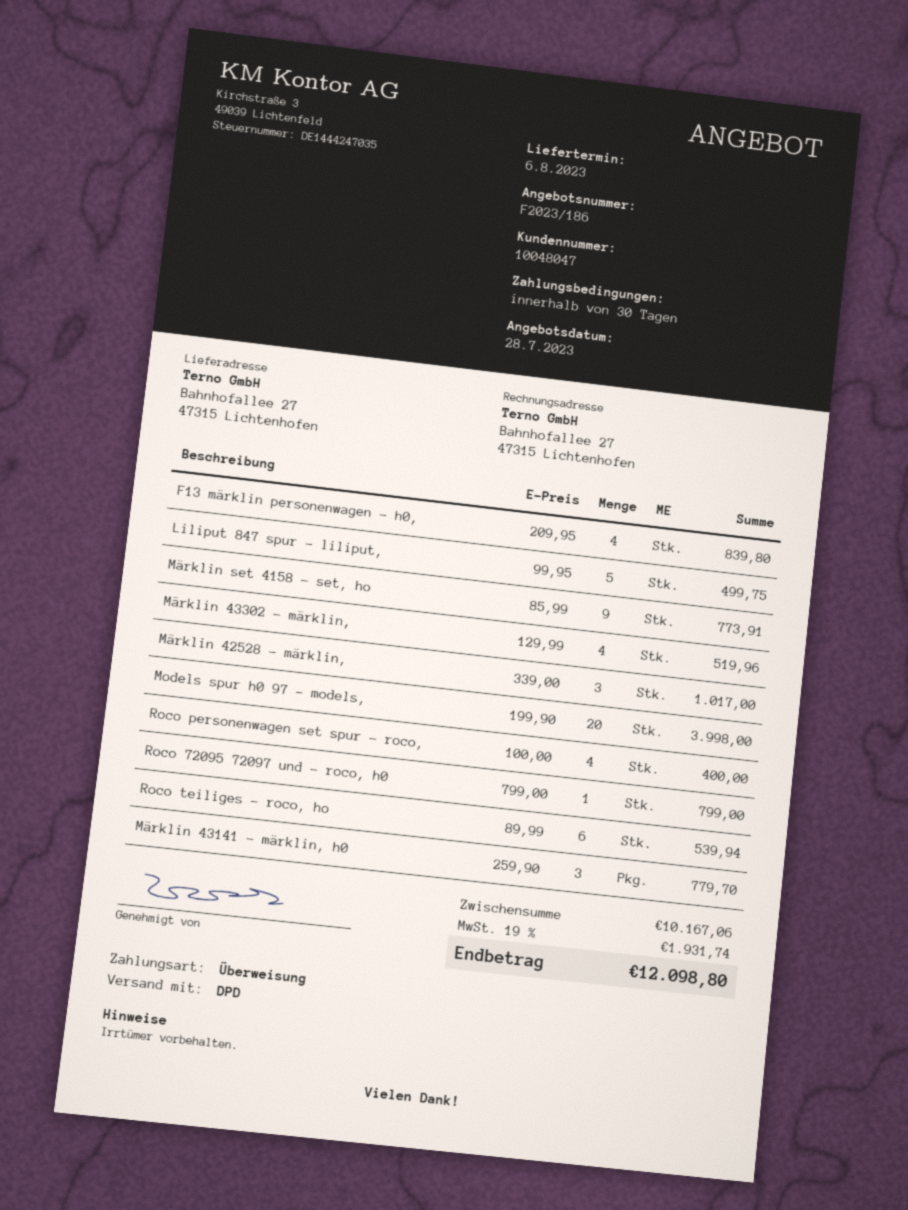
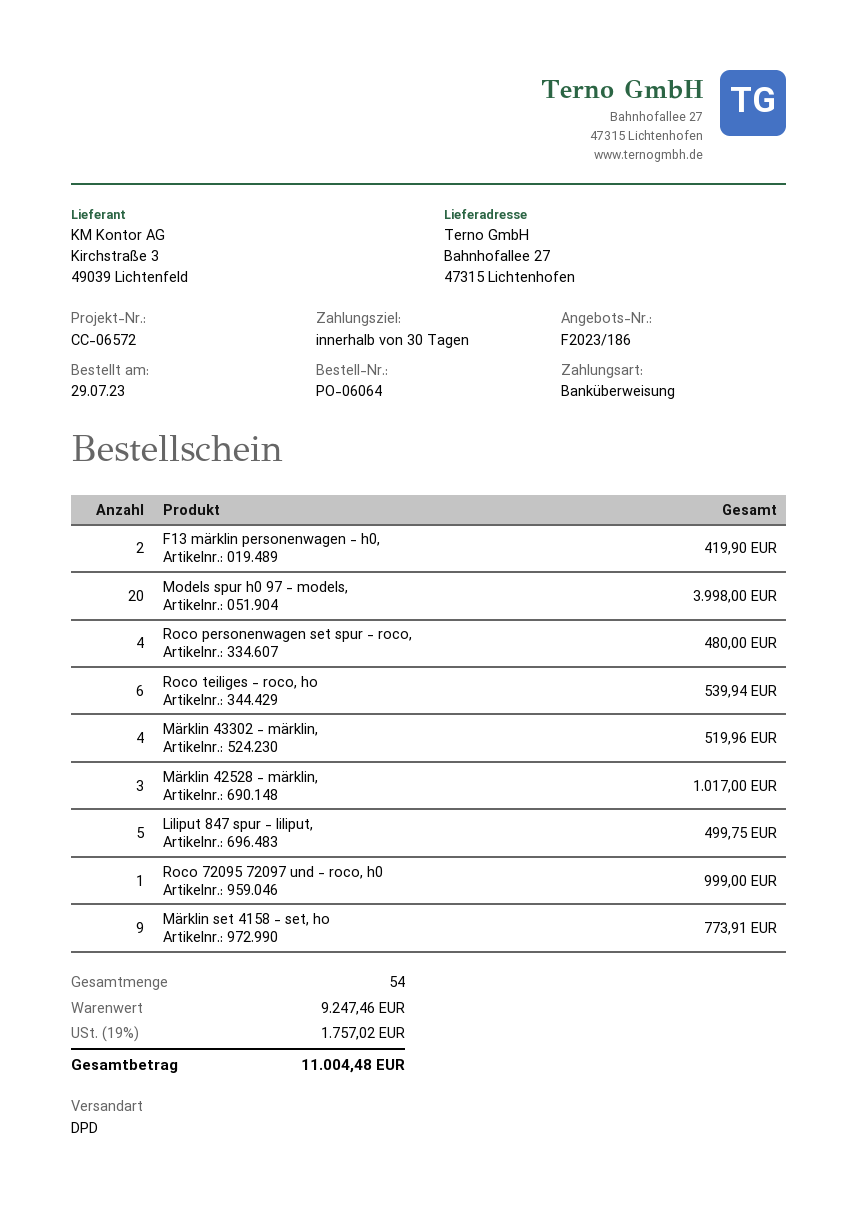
F13 märklin personenwagen - h0,: 4 for 839.80 -> 2 for 419.90
Roco personenwagen set spur - roco,: 4 for 400.00 -> 4 for 480.00
Roco 72095 72097 und - roco, h0: 1 for 799.00 -> 1 for 999.00
Märklin 43141 - märklin, h0: 3 for 779.70 -> none
subtotal: 10167.06 -> 9247.46
tax: 19% = 1931.74 -> 19% = 1757.02
total: 12098.80 -> 11004.48

